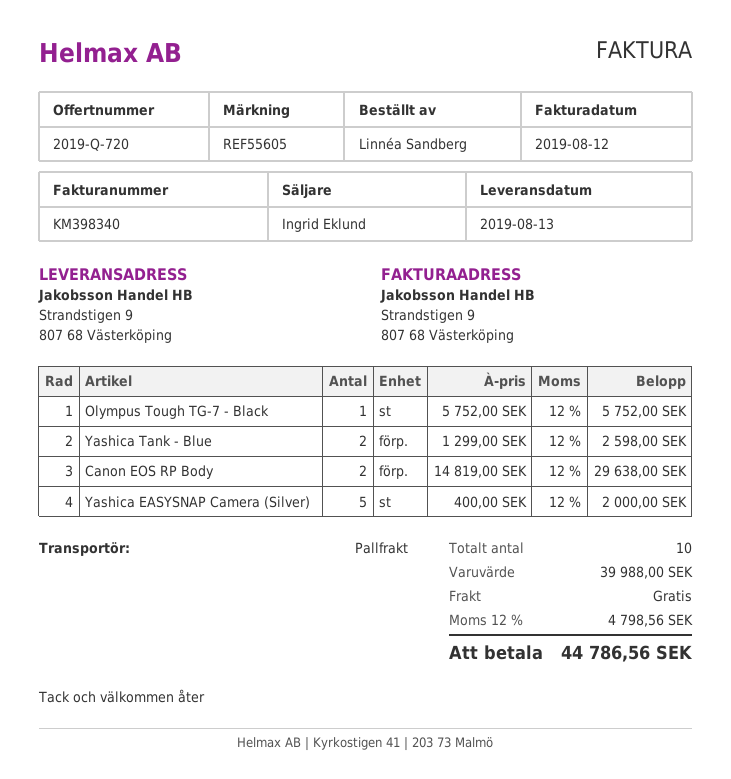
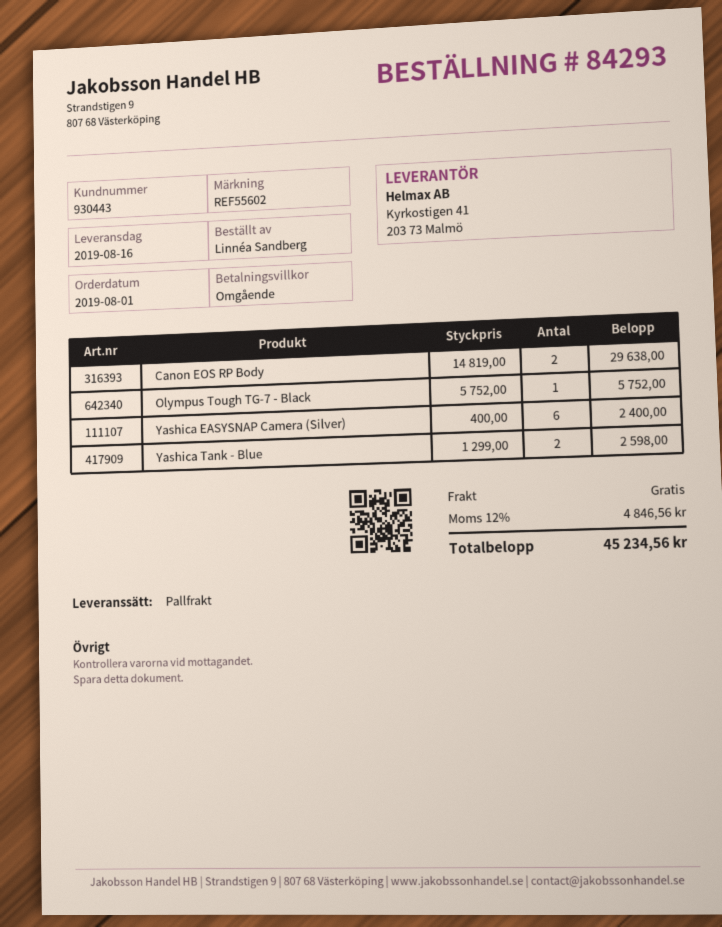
delivery date: 2019-08-13 -> 2019-08-16
reference: REF55605 -> REF55602
Yashica EASYSNAP Camera (Silver): 5 x 400.00 = 2000.00 -> 6 x 400.00 = 2400.00
tax: 12% = 4798.56 -> 12% = 4846.56
total: 44786.56 -> 45234.56

